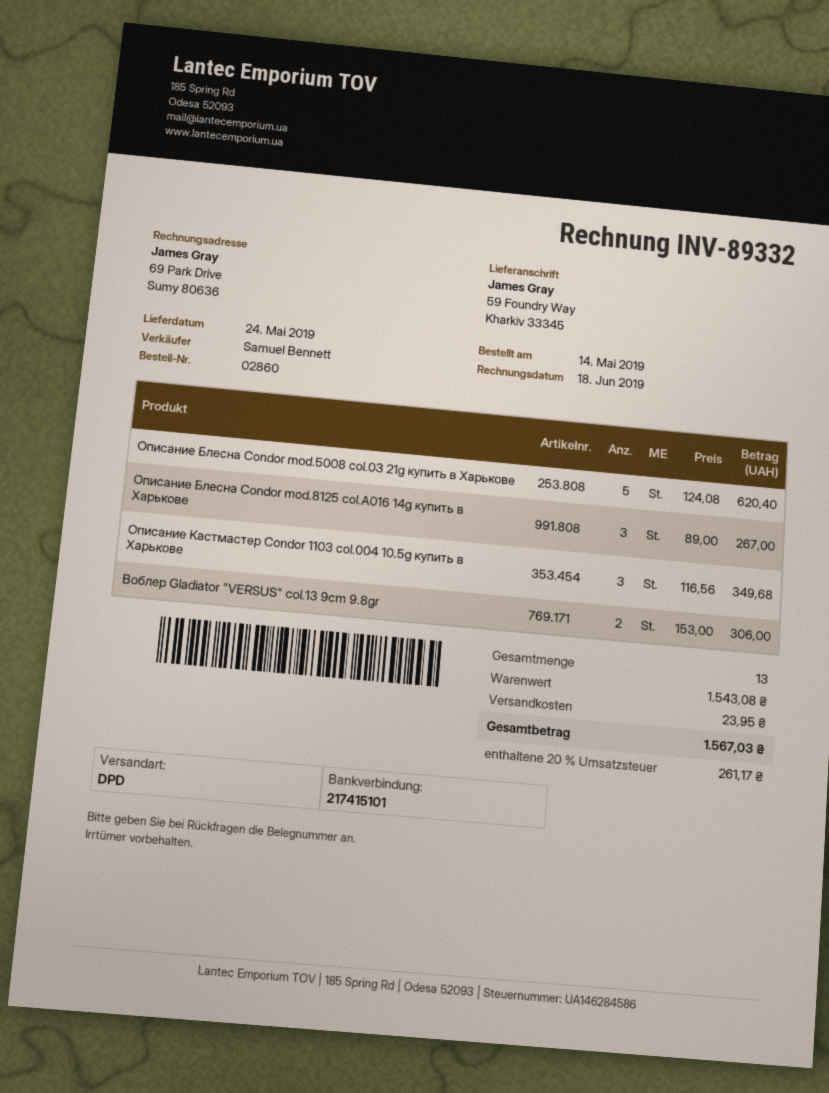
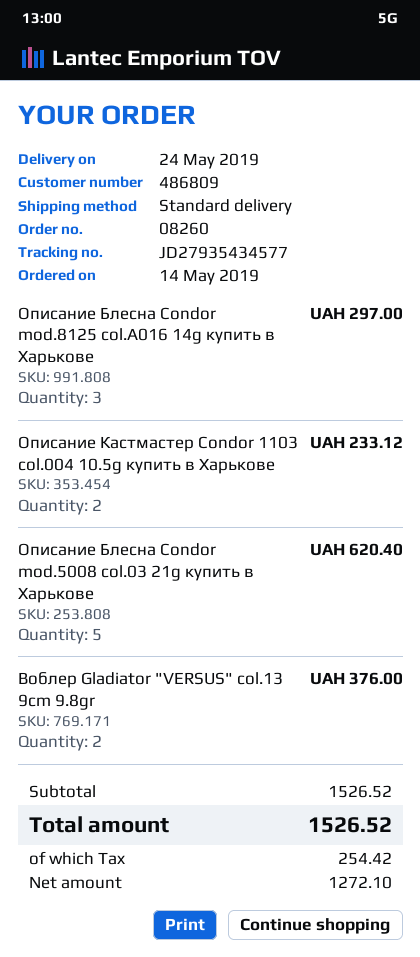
order number: 02860 -> 08260
shipping method: DPD -> standard
Описание Блесна Condor mod.8125 col.A016 14g купить в Харькове: 3 for 267.00 -> 3 for 297.00
Описание Кастмастер Condor 1103 col.004 10.5g купить в Харькове: 3 for 349.68 -> 2 for 233.12
Воблер Gladiator "VERSUS" col.13 9cm 9.8gr: 2 for 306.00 -> 2 for 376.00
subtotal: 1543.08 -> 1526.52
shipping: 23.95 -> none
tax: 261.17 -> 254.42
total: 1567.03 -> 1526.52

